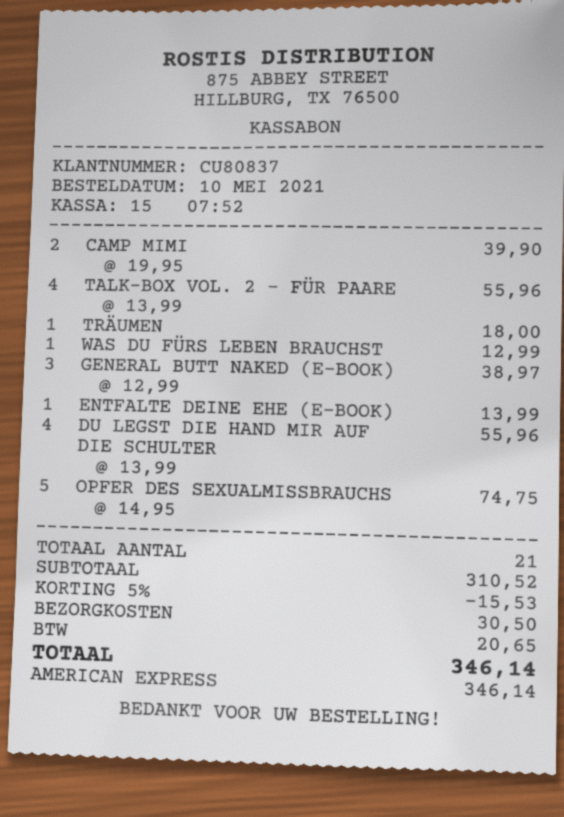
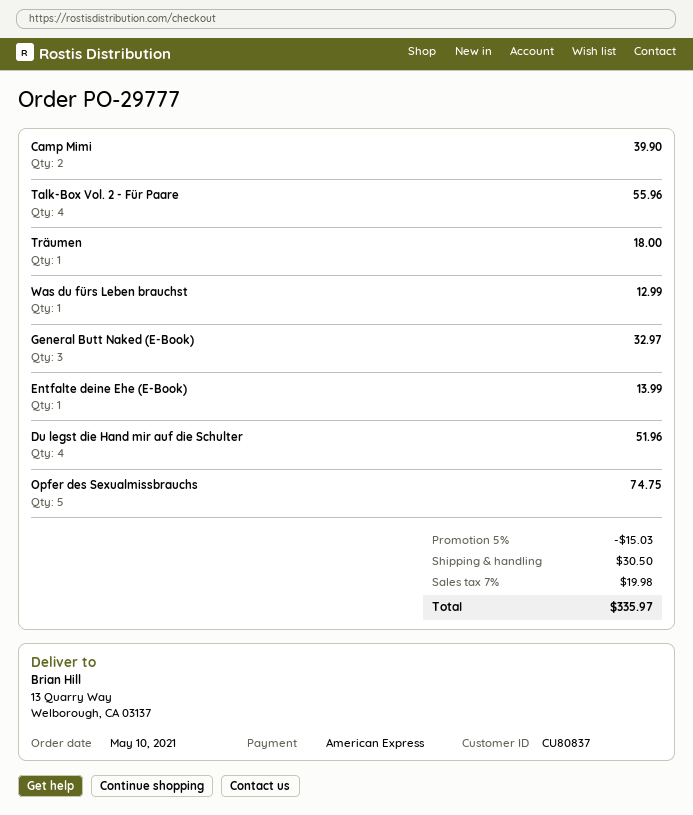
GENERAL BUTT NAKED (E-BOOK): 3 for 38.97 -> 3 for 32.97
DU LEGST DIE HAND MIR AUF DIE SCHULTER: 4 for 55.96 -> 4 for 51.96
discount: 5% = 15.53 -> 5% = 15.03
tax: 20.65 -> 19.98
total: 346.14 -> 335.97

